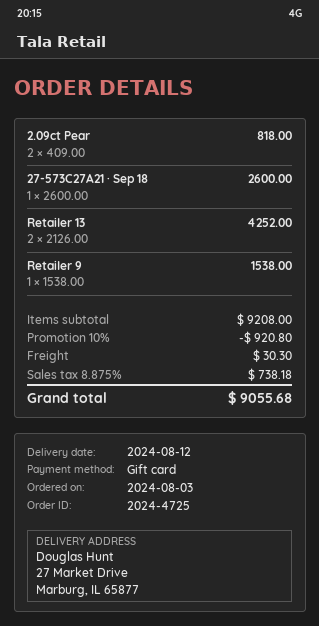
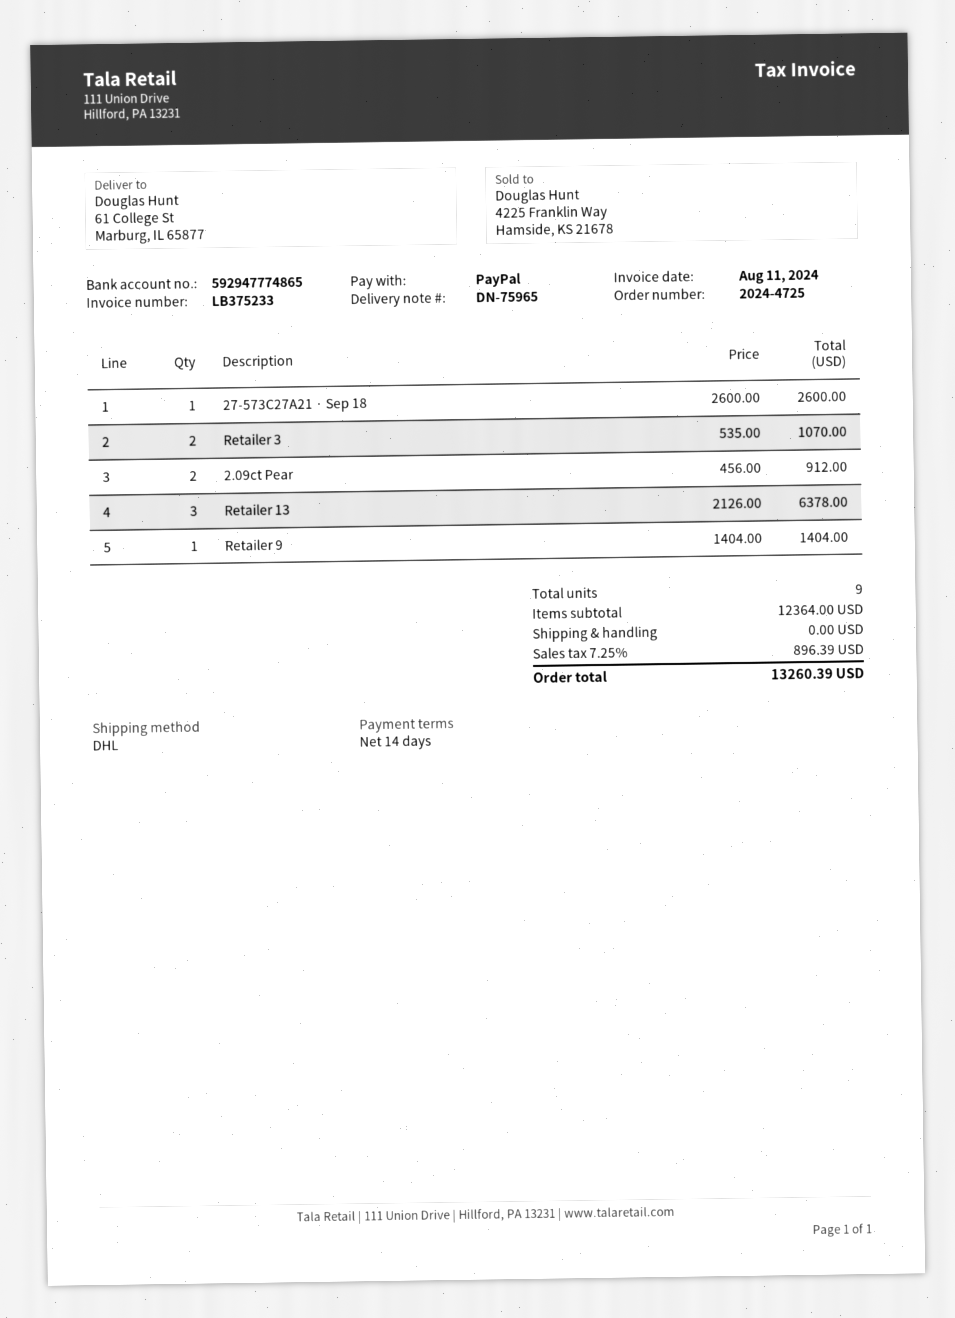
payment method: gift card -> PayPal
ship to: 27 Market Drive, Marburg, IL 65877 -> 61 College St, Marburg, IL 65877
2.09ct Pear: 2 x 409.00 = 818.00 -> 2 x 456.00 = 912.00
Retailer 13: 2 x 2126.00 = 4252.00 -> 3 x 2126.00 = 6378.00
Retailer 9: 1 x 1538.00 = 1538.00 -> 1 x 1404.00 = 1404.00
Retailer 3: none -> 2 x 535.00 = 1070.00
subtotal: 9208.00 -> 12364.00
discount: 10% = 920.80 -> none
shipping: 30.30 -> 0.00
tax: 8.875% = 738.18 -> 7.25% = 896.39
total: 9055.68 -> 13260.39

